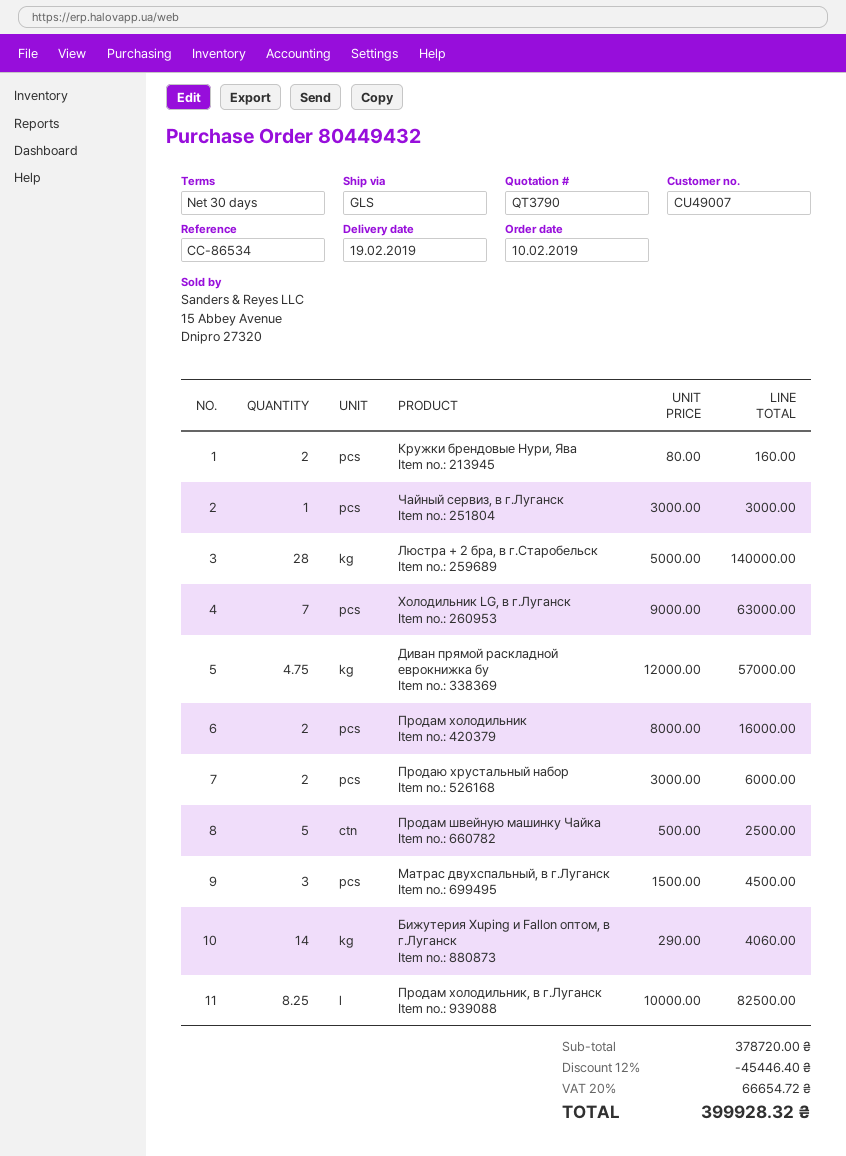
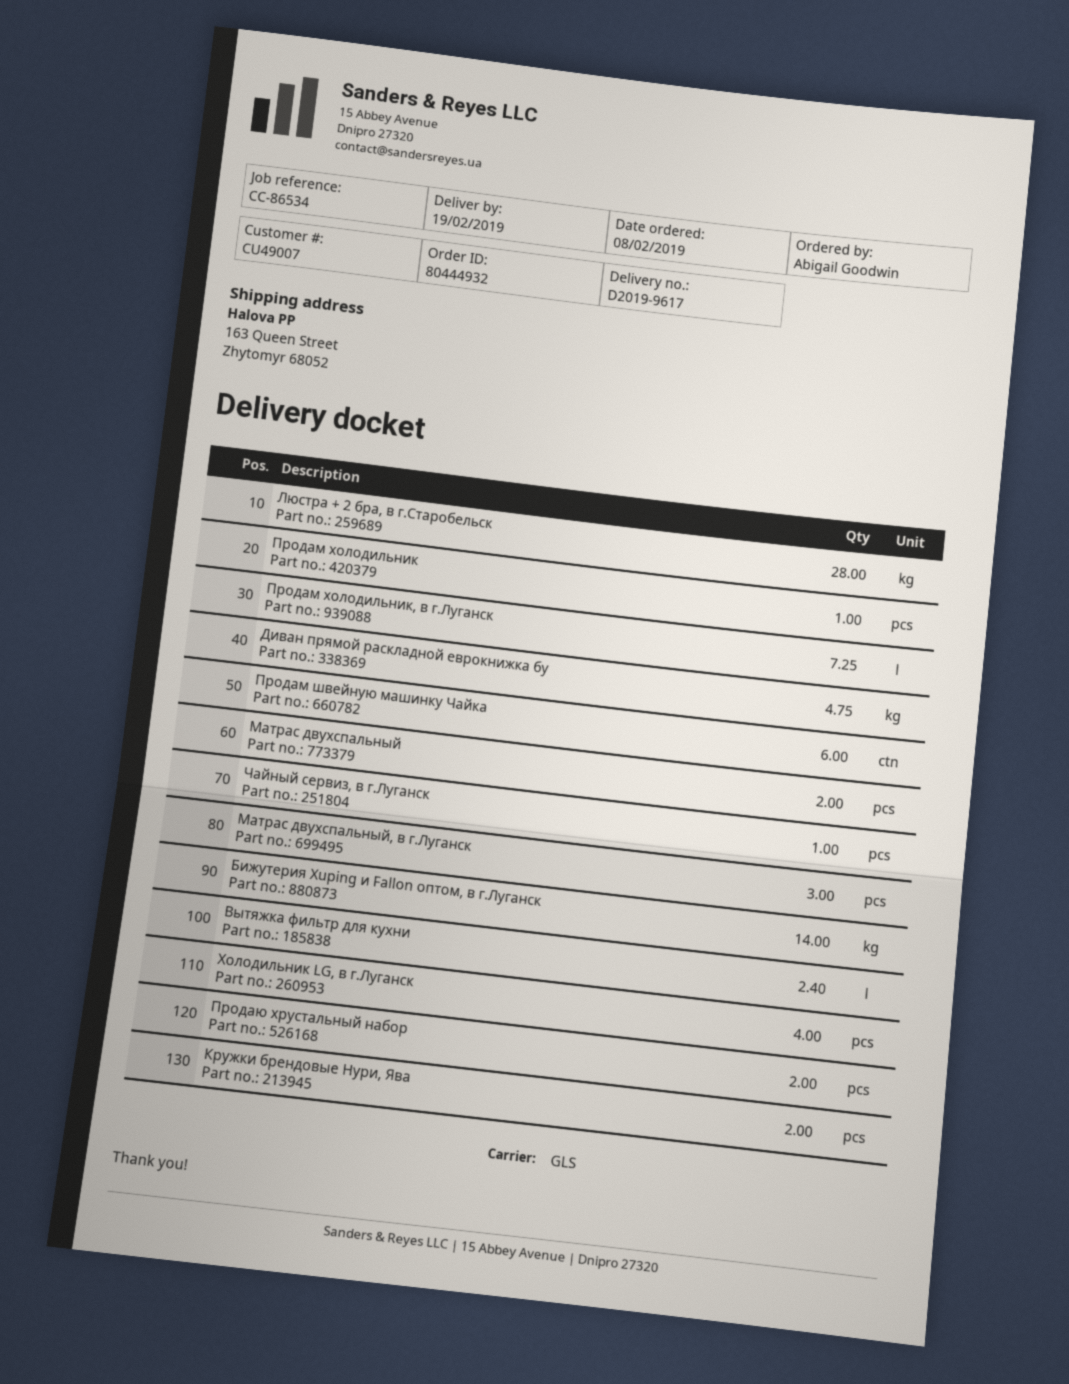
order number: 80449432 -> 80444932
order date: 2019-02-10 -> 2019-02-08
Холодильник LG, в г.Луганск: 7 -> 4
Продам холодильник: 2 -> 1
Продам швейную машинку Чайка: 5 -> 6
Продам холодильник, в г.Луганск: 8.25 -> 7.25
Матрас двухспальный: none -> 2
Вытяжка фильтр для кухни: none -> 2.4

